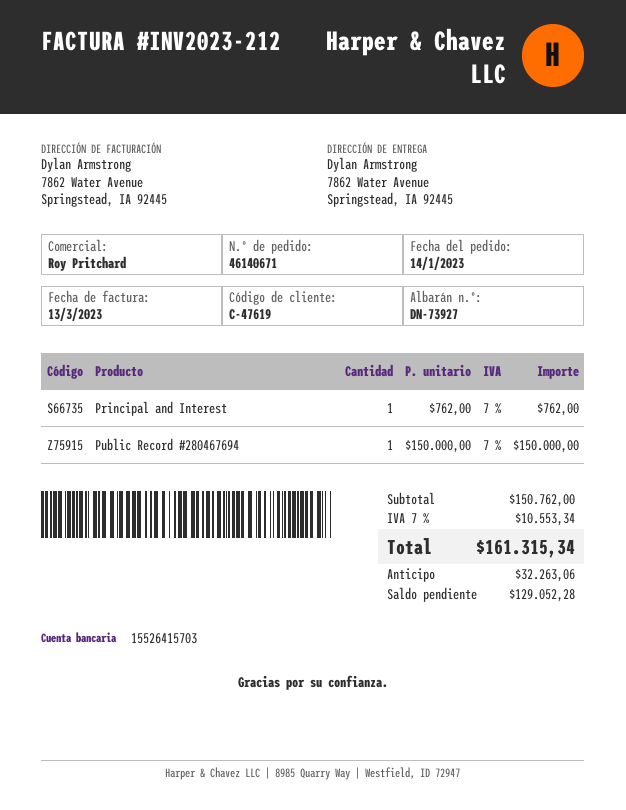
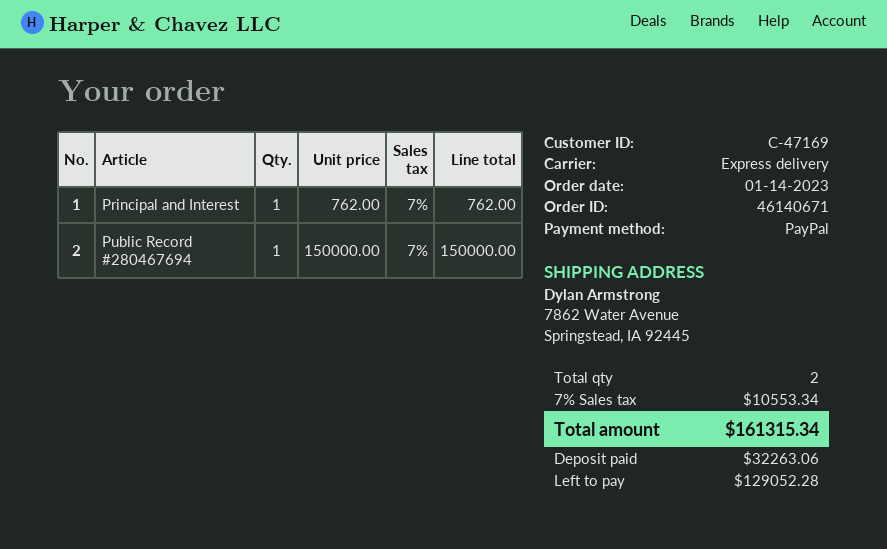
customer number: C-47619 -> C-47169

